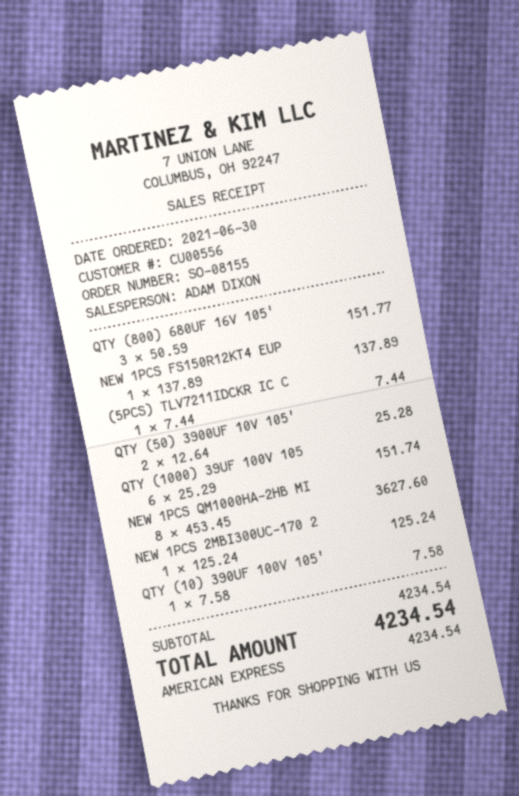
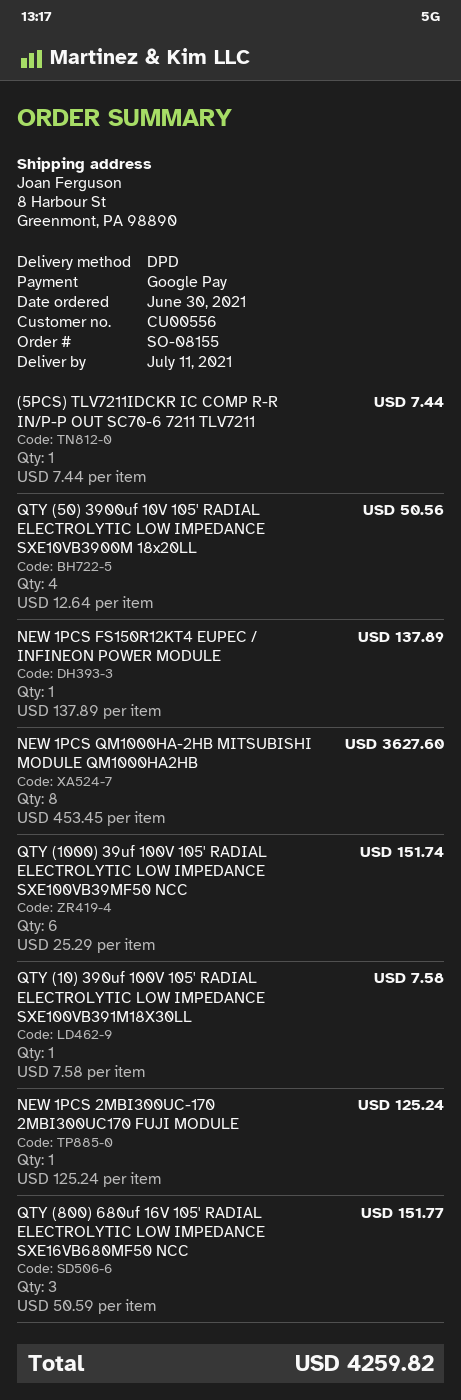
payment method: American Express -> Google Pay
QTY (50) 3900UF 10V 105': 2 x 12.64 = 25.28 -> 4 x 12.64 = 50.56
total: 4234.54 -> 4259.82

